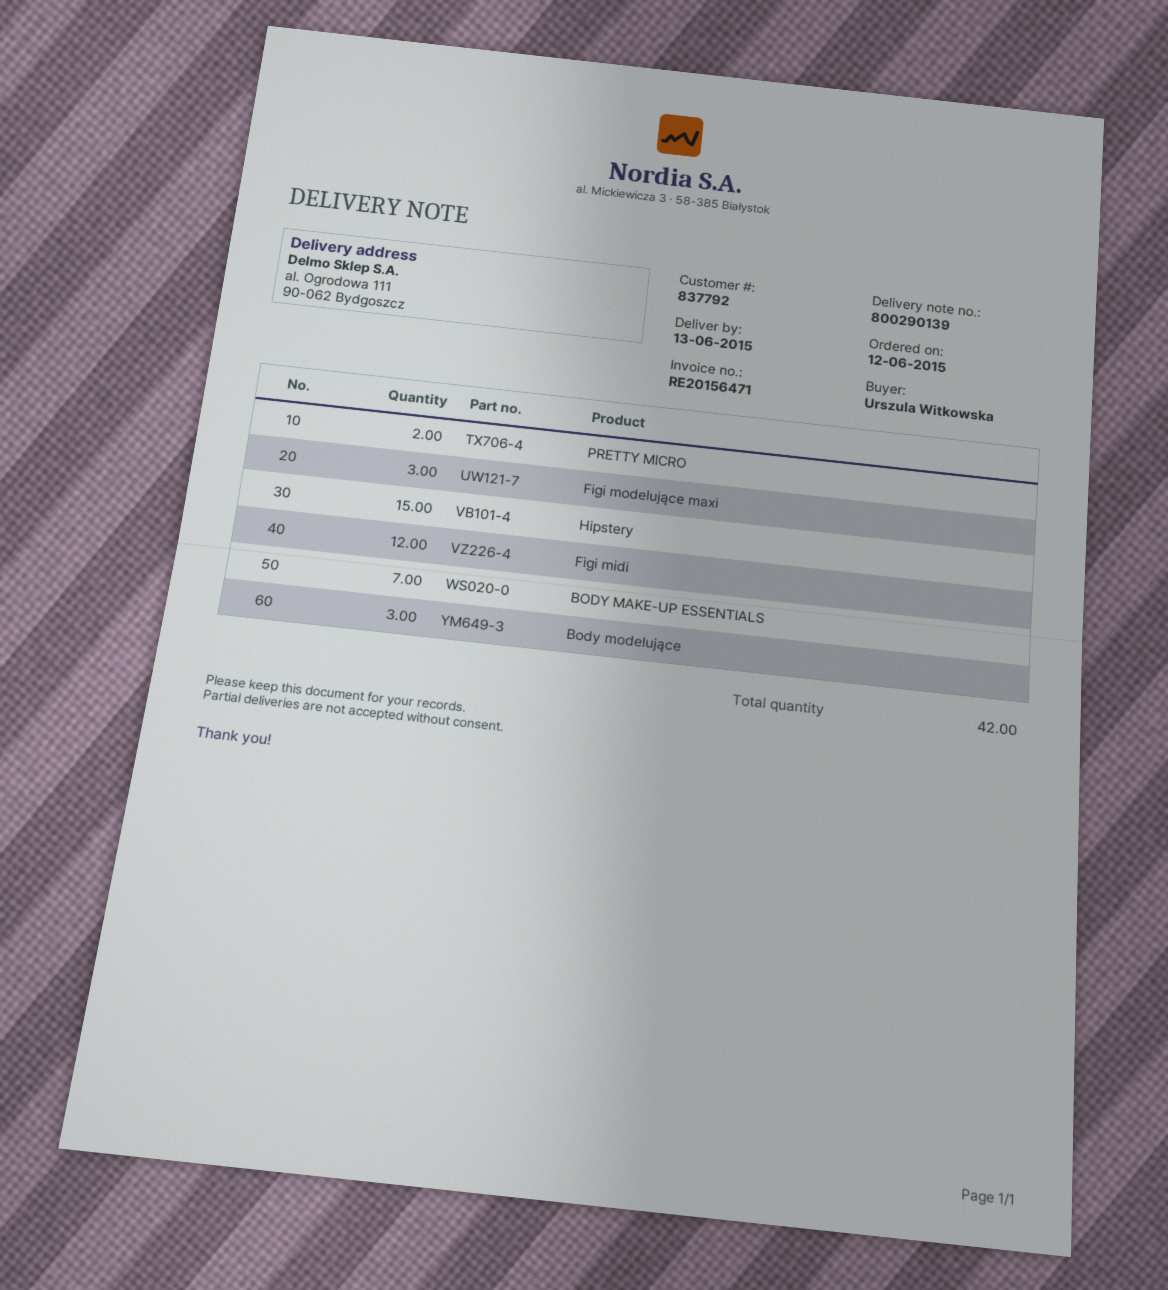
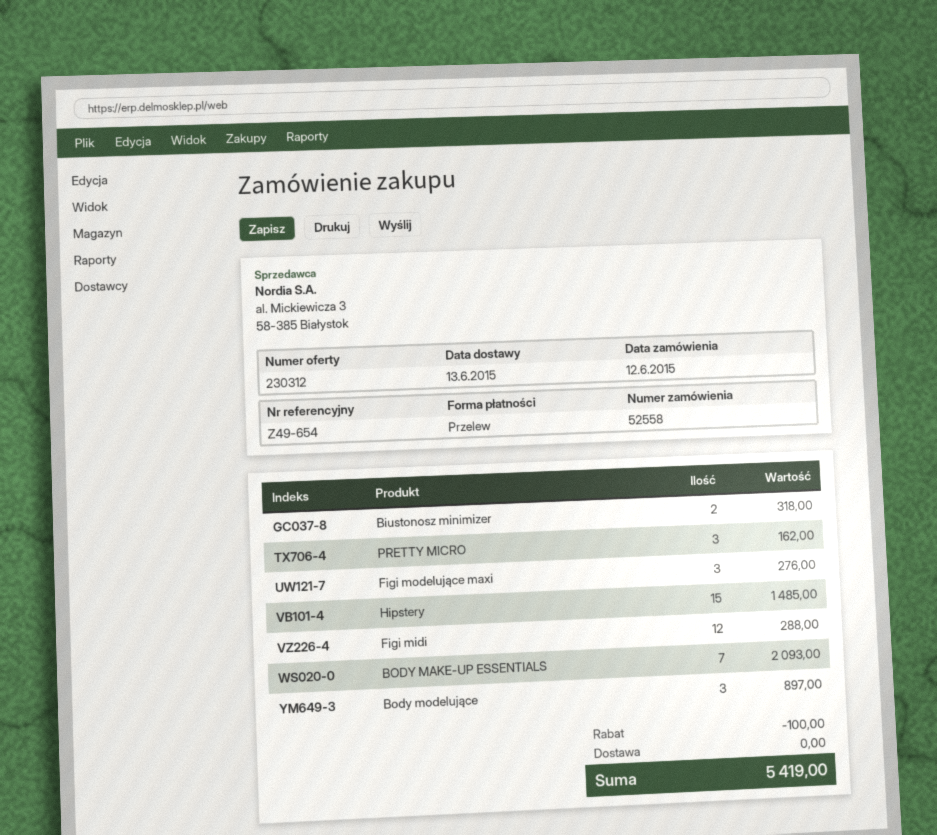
PRETTY MICRO: 2 -> 3
Biustonosz minimizer: none -> 2

